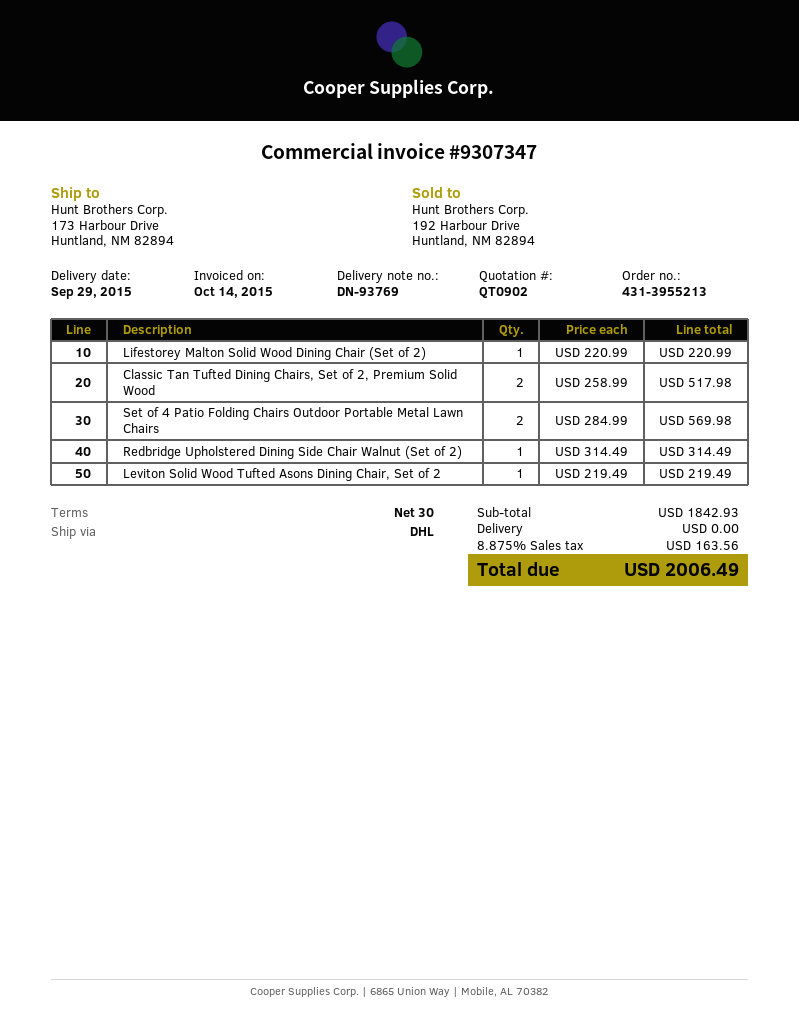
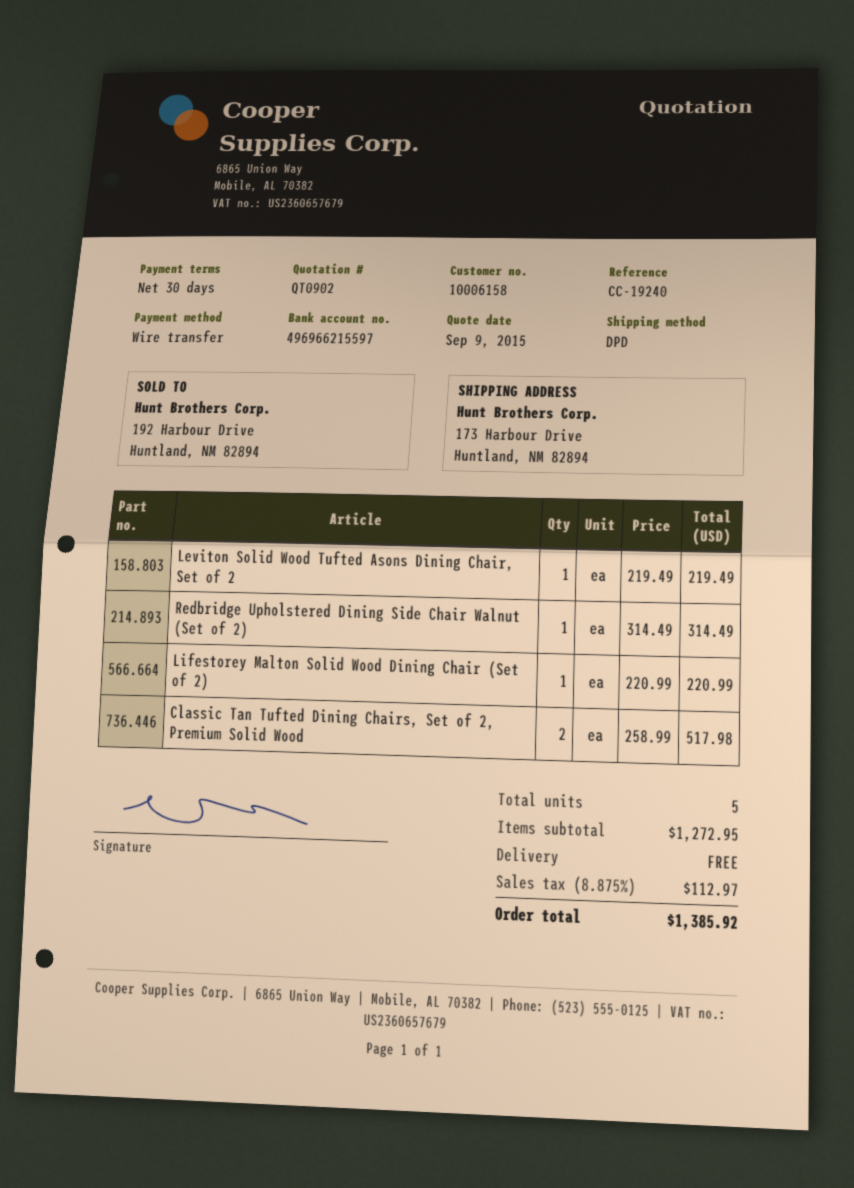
shipping method: DHL -> DPD
Set of 4 Patio Folding Chairs Outdoor Portable Metal Lawn Chairs: 2 x 284.99 = 569.98 -> none
subtotal: 1842.93 -> 1272.95
tax: 8.875% = 163.56 -> 8.875% = 112.97
total: 2006.49 -> 1385.92

